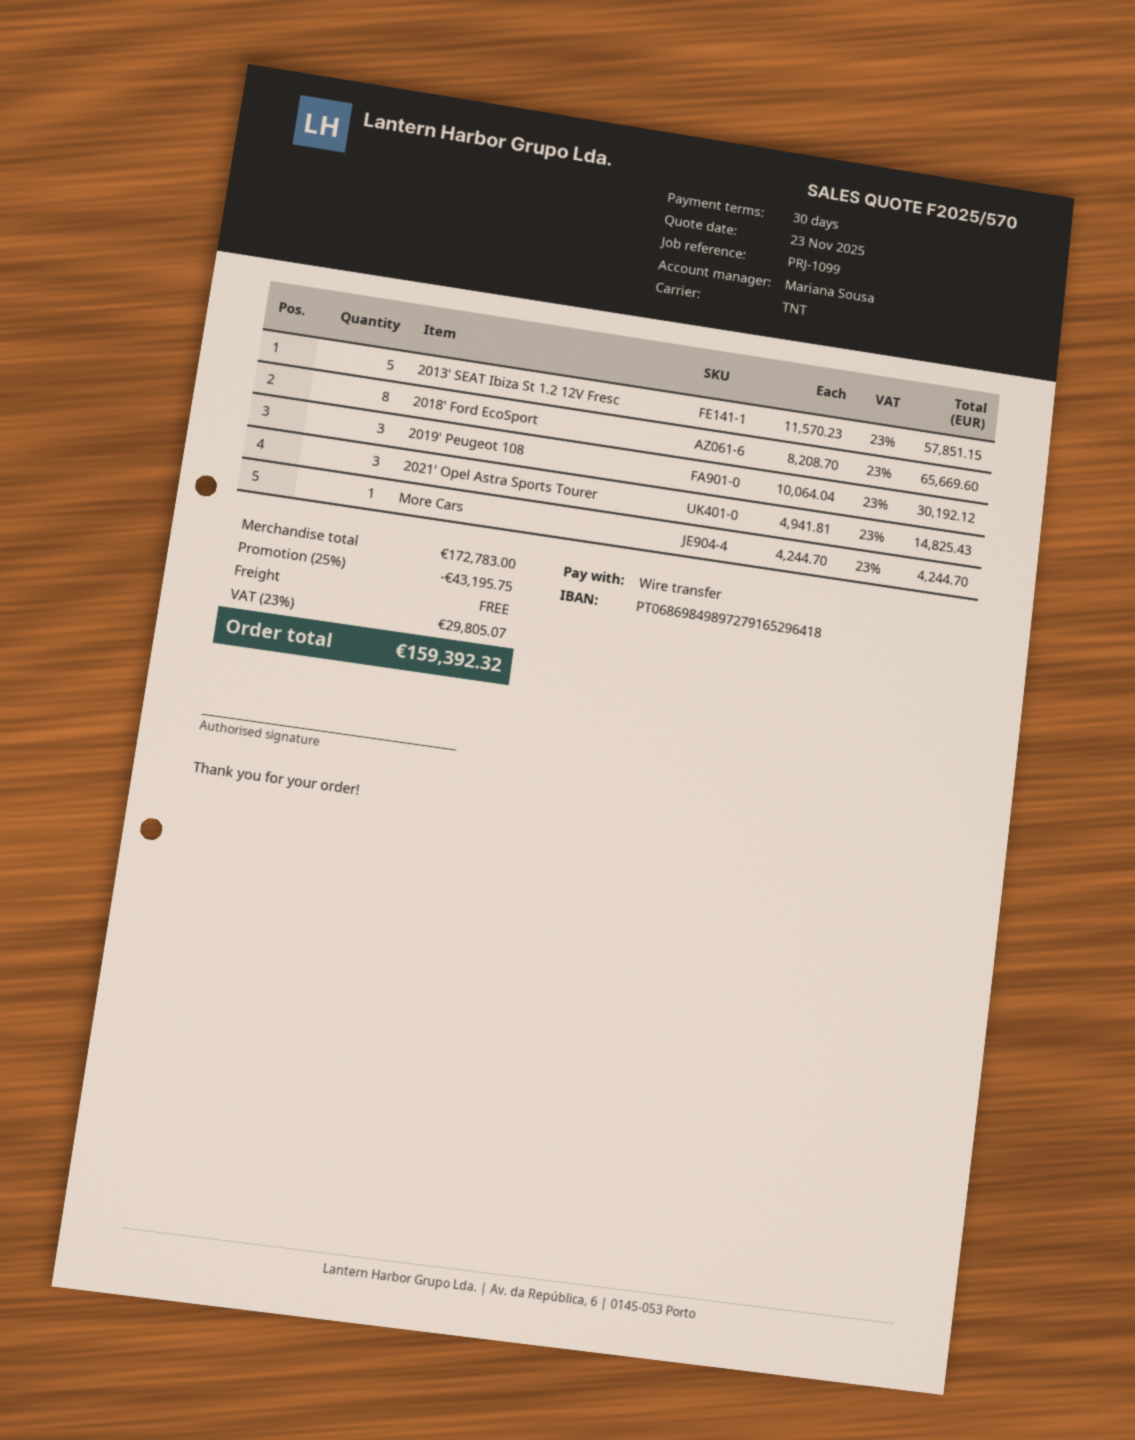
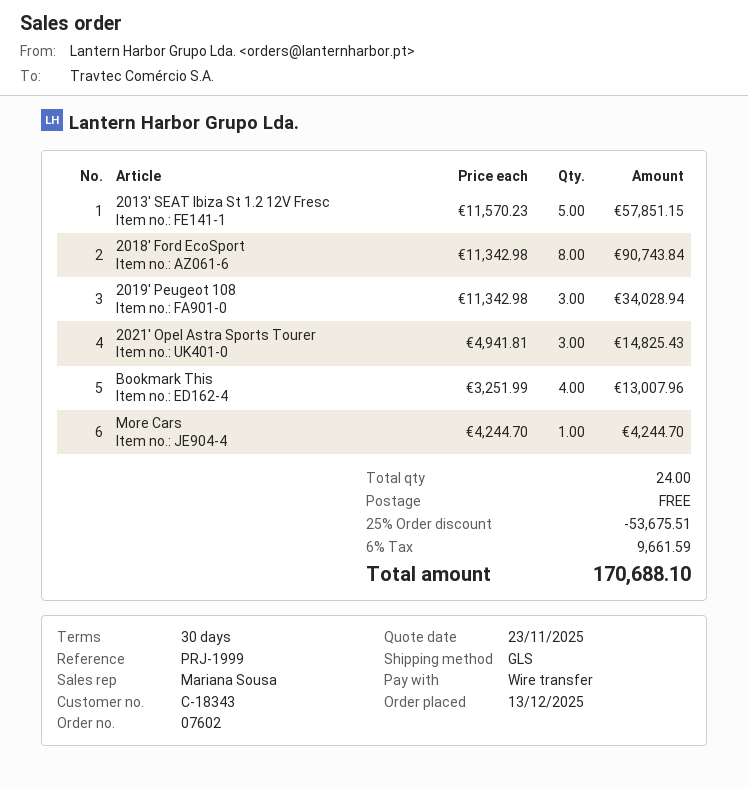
reference: PRJ-1099 -> PRJ-1999
shipping method: TNT -> GLS
2018' Ford EcoSport: 8 x 8208.70 = 65669.60 -> 8 x 11342.98 = 90743.84
2019' Peugeot 108: 3 x 10064.04 = 30192.12 -> 3 x 11342.98 = 34028.94
Bookmark This: none -> 4 x 3251.99 = 13007.96
discount: 25% = 43195.75 -> 25% = 53675.51
tax: 23% = 29805.07 -> 6% = 9661.59
total: 159392.32 -> 170688.10

